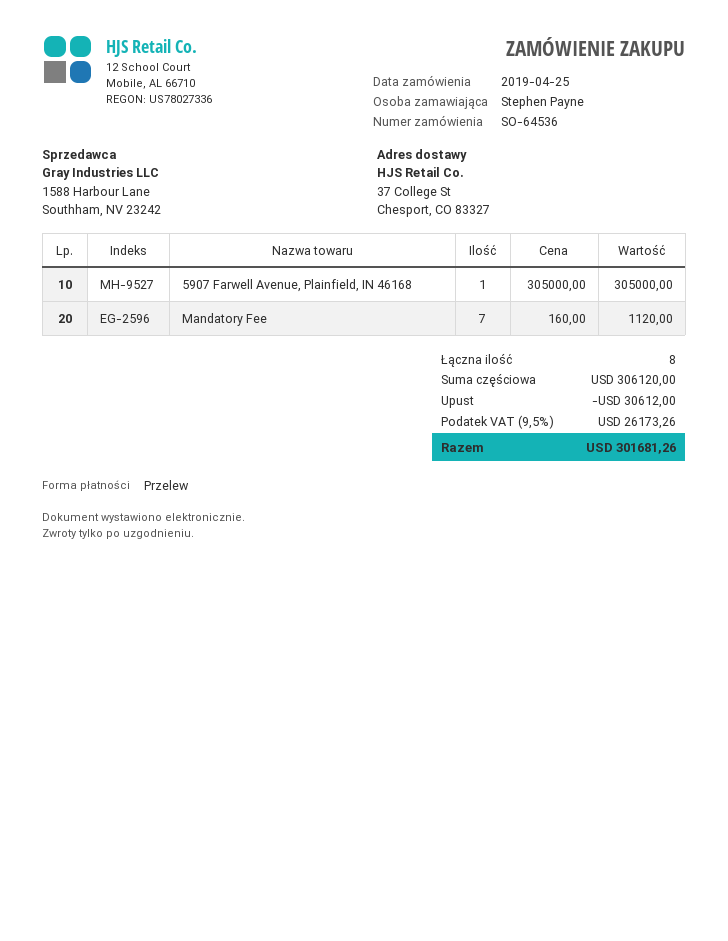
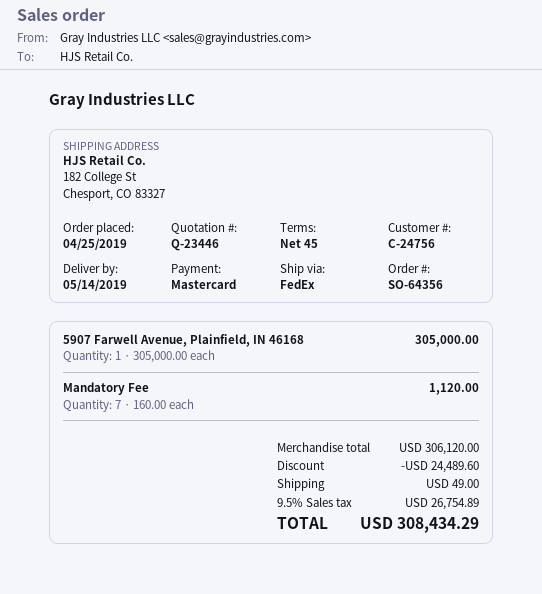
order number: SO-64536 -> SO-64356
payment method: bank transfer -> Mastercard
ship to: 37 College St, Chesport, CO 83327 -> 182 College St, Chesport, CO 83327
discount: 30612.00 -> 24489.60
shipping: none -> 49.00
tax: 9.5% = 26173.26 -> 9.5% = 26754.89
total: 301681.26 -> 308434.29

